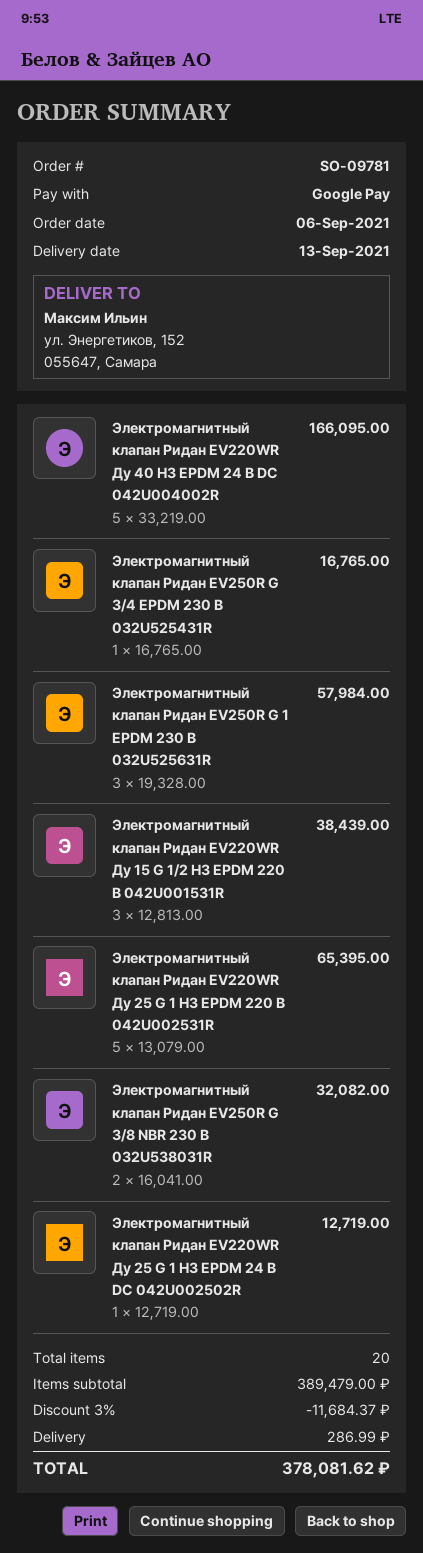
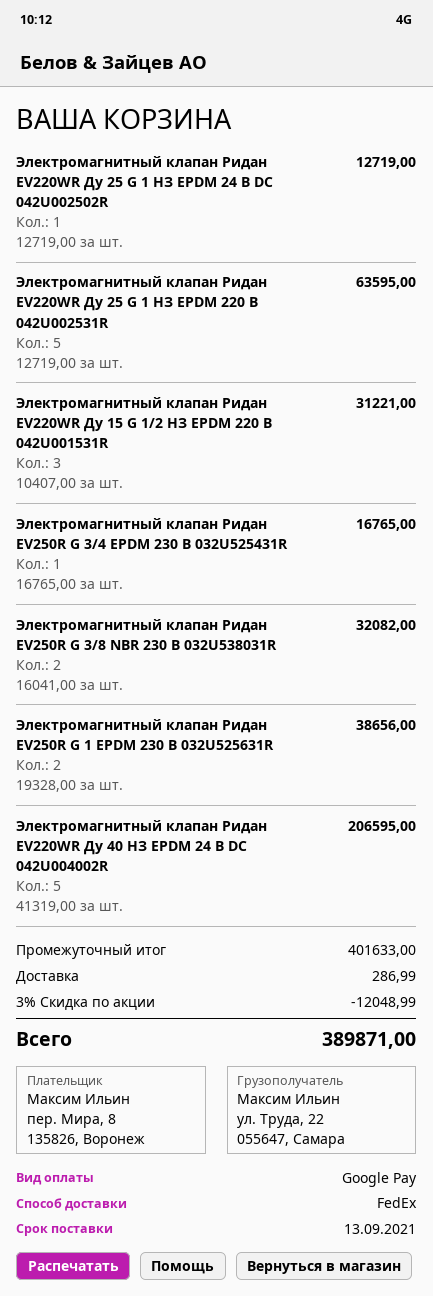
ship to: ул. Энергетиков, 152, 055647, Самара -> ул. Труда, 22, 055647, Самара
Электромагнитный клапан Ридан EV220WR Ду 40 НЗ EPDM 24 В DC 042U004002R: 5 x 33219.00 = 166095.00 -> 5 x 41319.00 = 206595.00
Электромагнитный клапан Ридан EV250R G 1 EPDM 230 В 032U525631R: 3 x 19328.00 = 57984.00 -> 2 x 19328.00 = 38656.00
Электромагнитный клапан Ридан EV220WR Ду 15 G 1/2 НЗ EPDM 220 В 042U001531R: 3 x 12813.00 = 38439.00 -> 3 x 10407.00 = 31221.00
Электромагнитный клапан Ридан EV220WR Ду 25 G 1 НЗ EPDM 220 В 042U002531R: 5 x 13079.00 = 65395.00 -> 5 x 12719.00 = 63595.00
subtotal: 389479.00 -> 401633.00
discount: 3% = 11684.37 -> 3% = 12048.99
total: 378081.62 -> 389871.00

